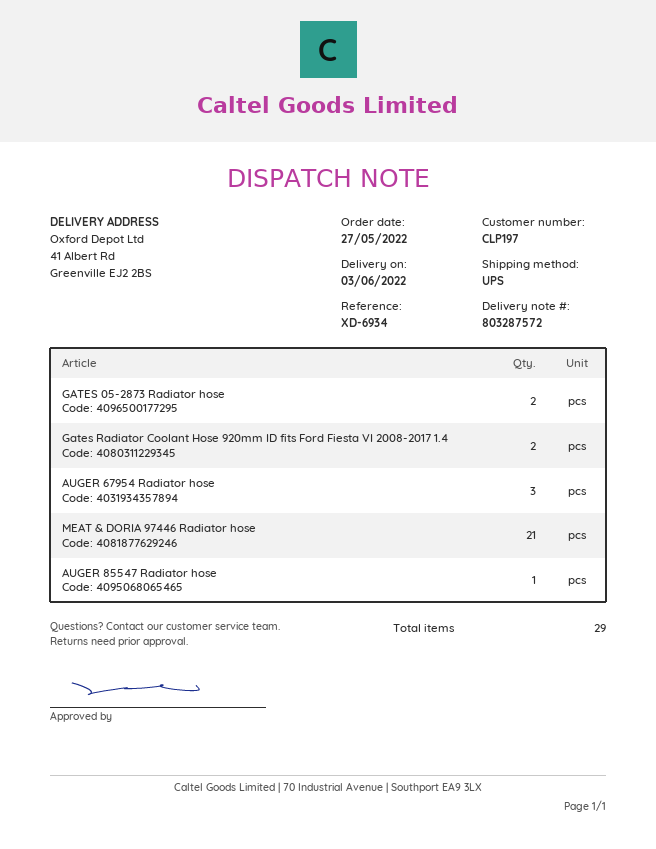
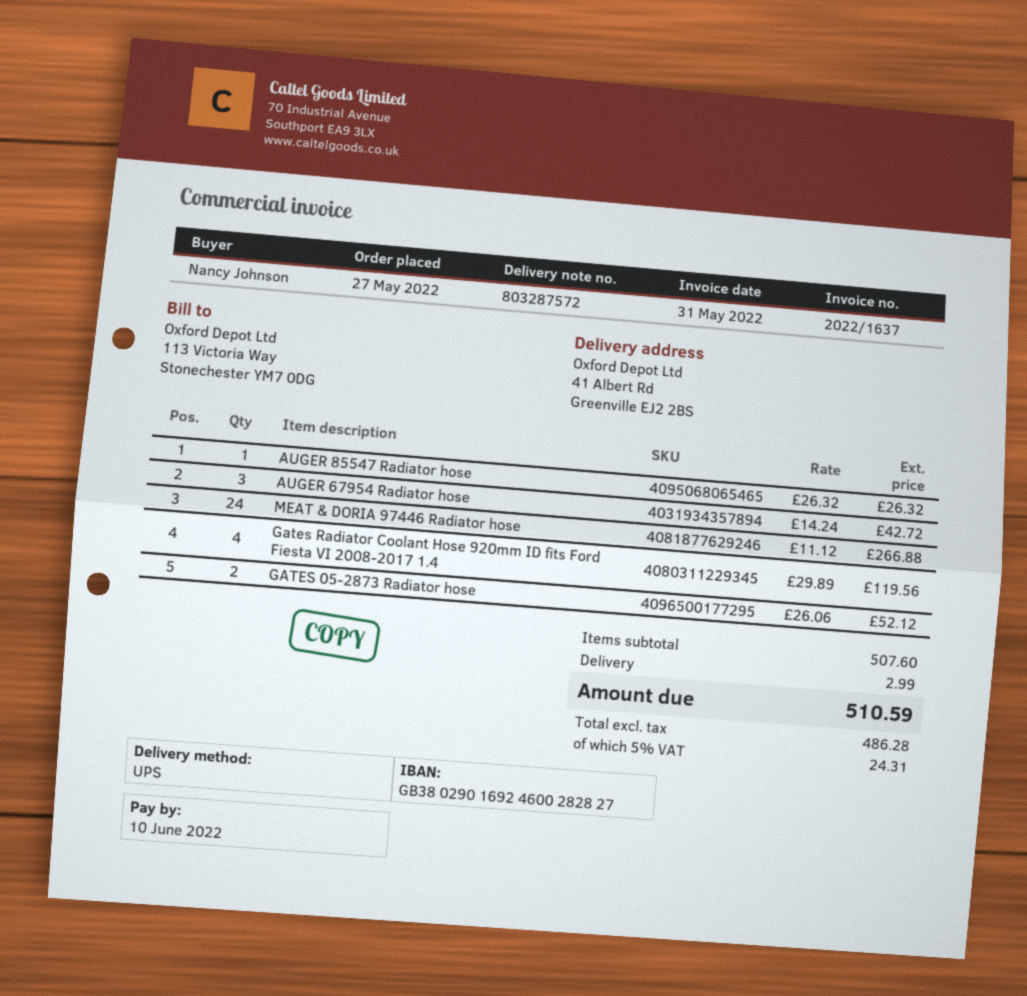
Gates Radiator Coolant Hose 920mm ID fits Ford Fiesta VI 2008-2017 1.4: 2 -> 4
MEAT & DORIA 97446 Radiator hose: 21 -> 24

